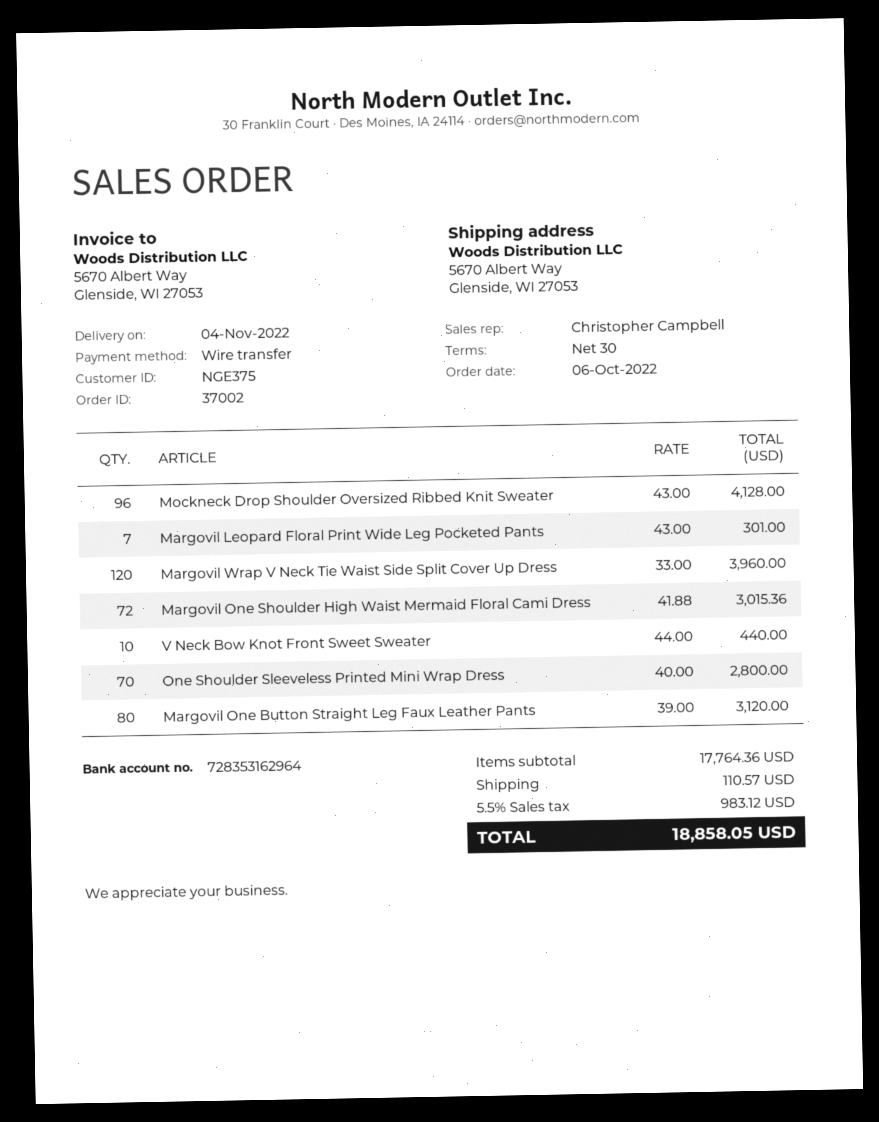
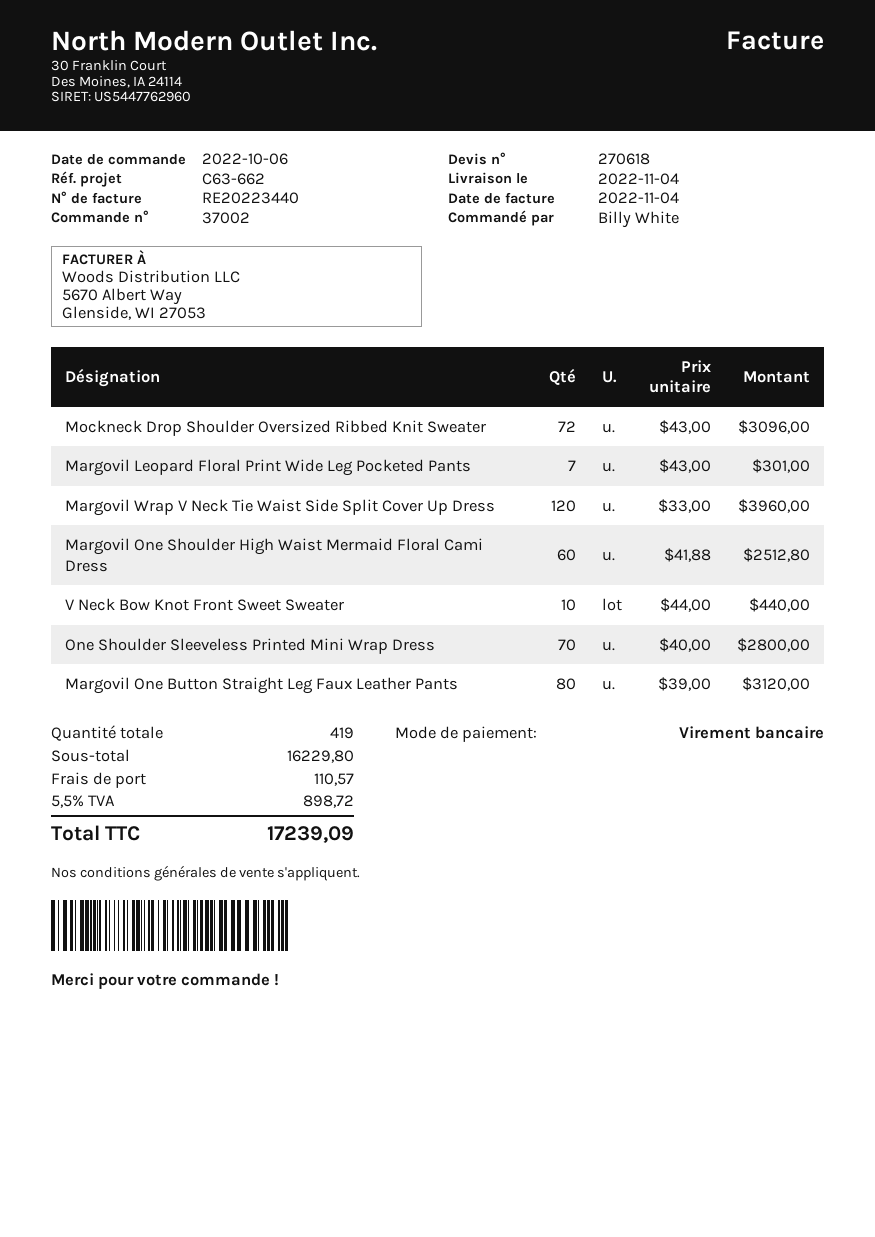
Mockneck Drop Shoulder Oversized Ribbed Knit Sweater: 96 x 43.00 = 4128.00 -> 72 x 43.00 = 3096.00
Margovil One Shoulder High Waist Mermaid Floral Cami Dress: 72 x 41.88 = 3015.36 -> 60 x 41.88 = 2512.80
subtotal: 17764.36 -> 16229.80
tax: 5.5% = 983.12 -> 5.5% = 898.72
total: 18858.05 -> 17239.09

